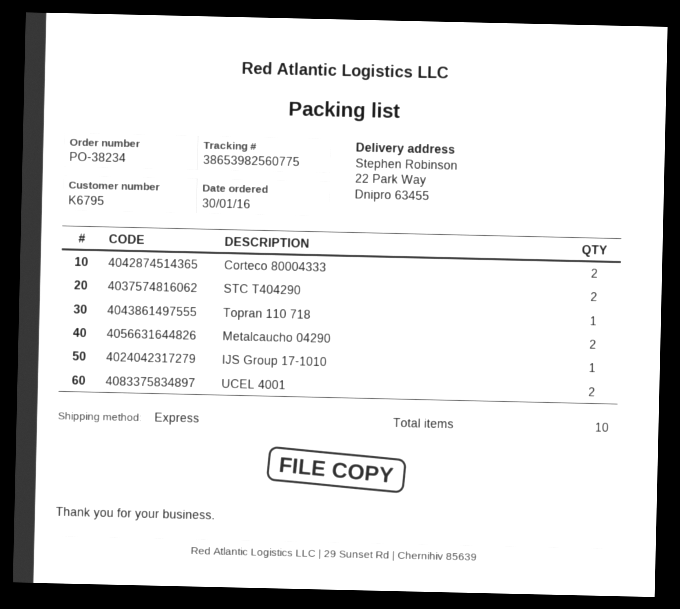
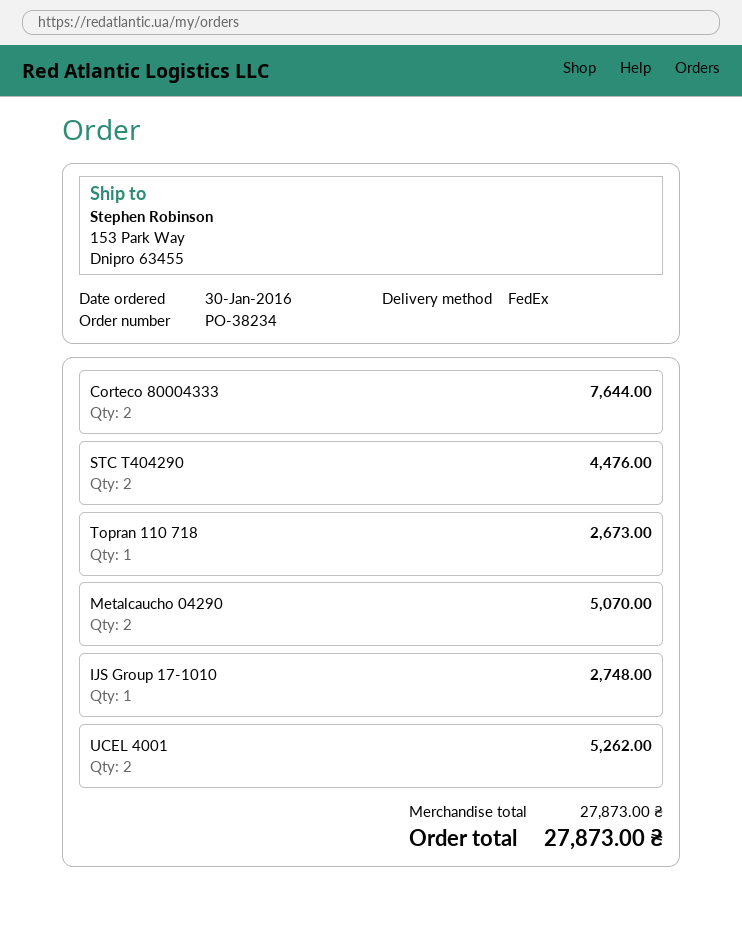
shipping method: express -> FedEx
ship to: 22 Park Way, Dnipro 63455 -> 153 Park Way, Dnipro 63455

